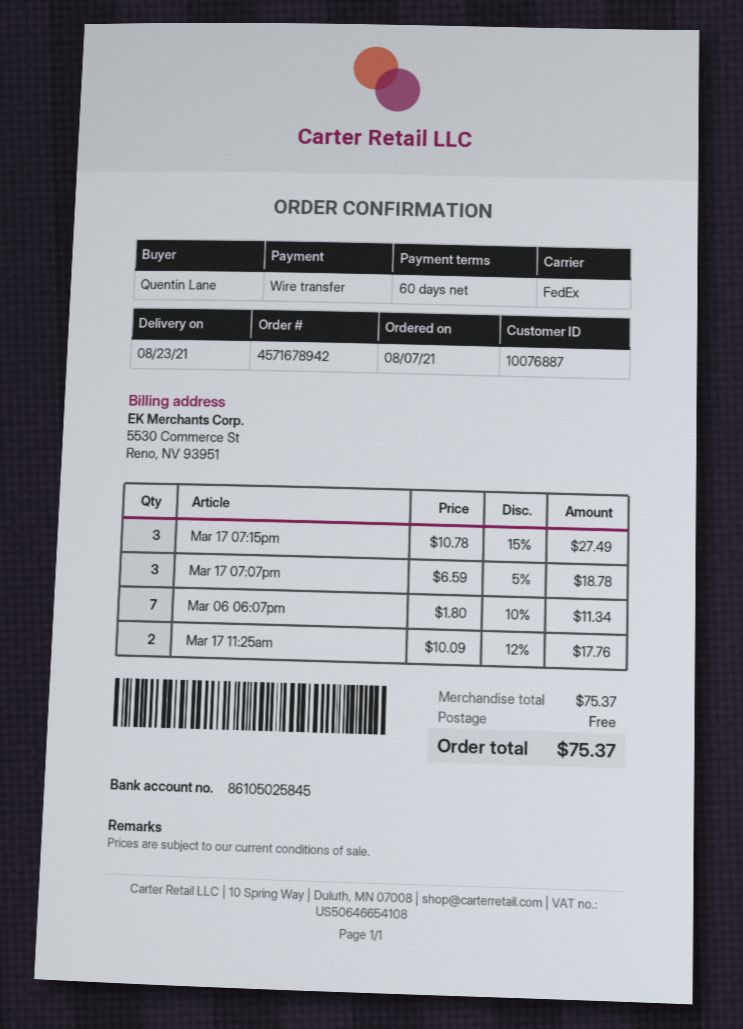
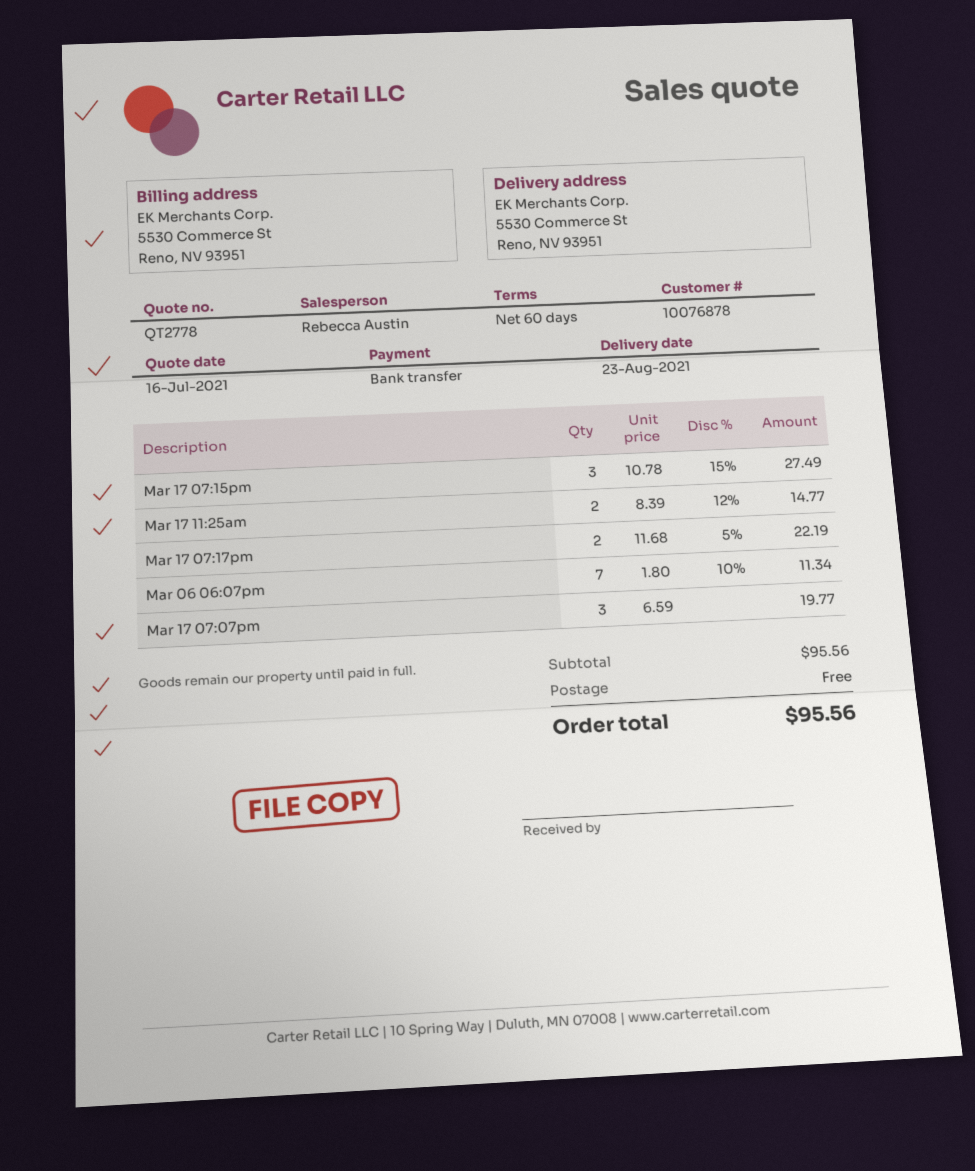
customer number: 10076887 -> 10076878
Mar 17 07:07pm: 3 x 6.59 - 5% = 18.78 -> 3 x 6.59 = 19.77
Mar 17 11:25am: 2 x 10.09 - 12% = 17.76 -> 2 x 8.39 - 12% = 14.77
Mar 17 07:17pm: none -> 2 x 11.68 - 5% = 22.19
subtotal: 75.37 -> 95.56
total: 75.37 -> 95.56

